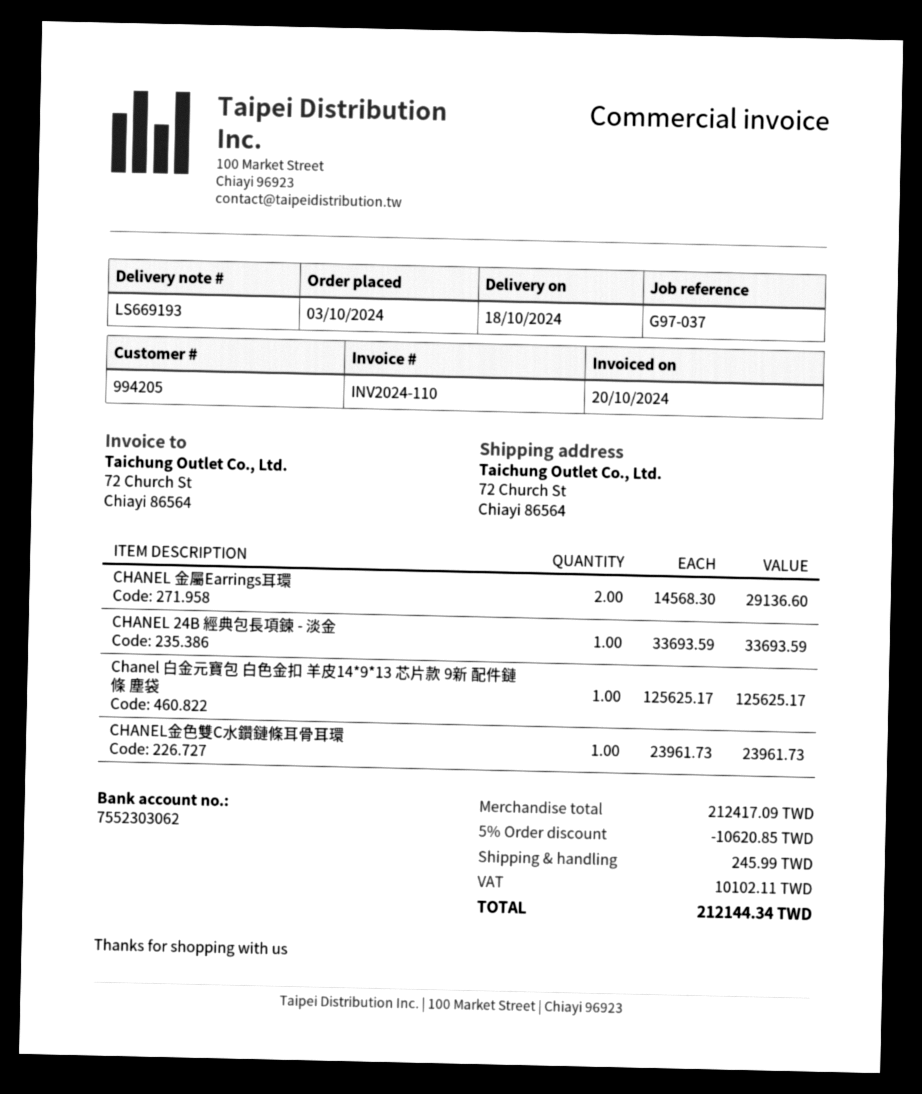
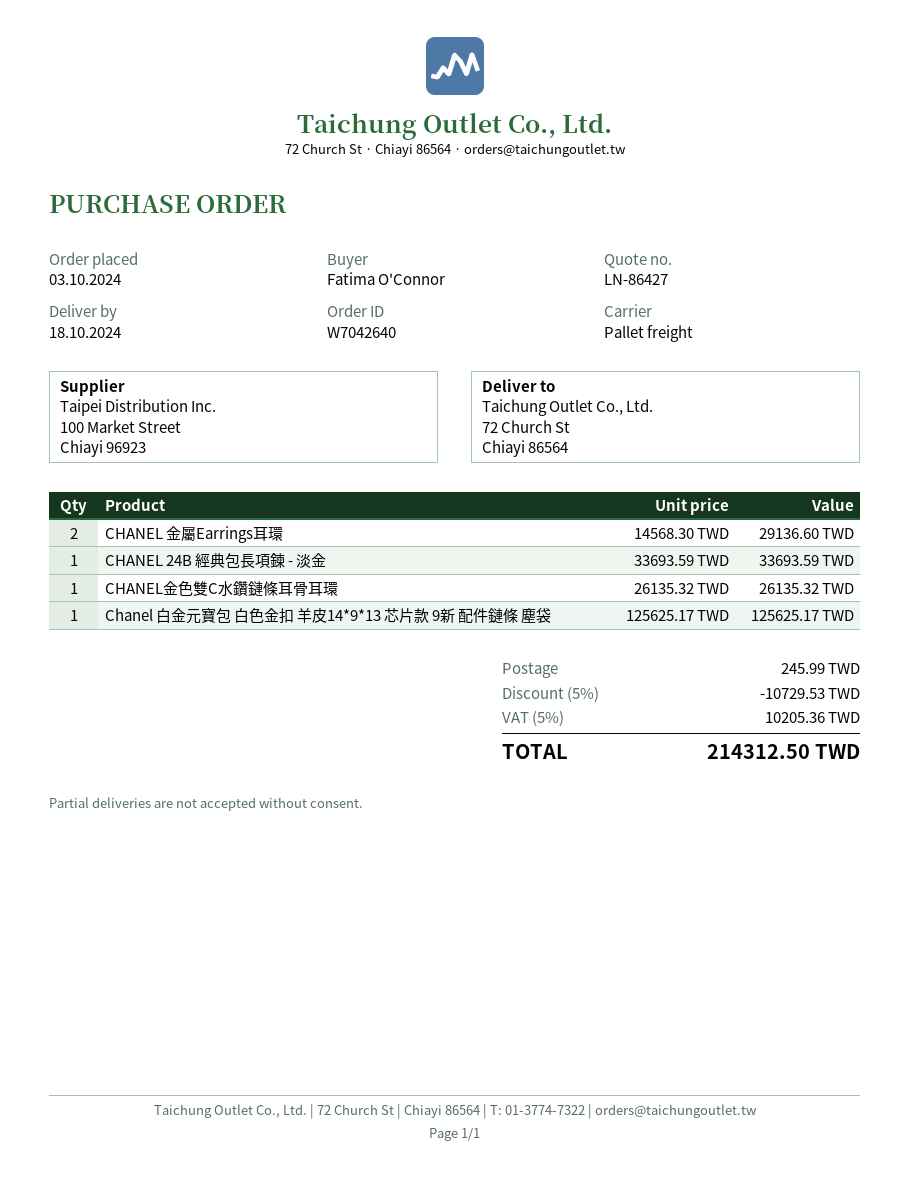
CHANEL金色雙C水鑽鏈條耳骨耳環: 1 x 23961.73 = 23961.73 -> 1 x 26135.32 = 26135.32
discount: 5% = 10620.85 -> 5% = 10729.53
tax: 10102.11 -> 10205.36
total: 212144.34 -> 214312.50

